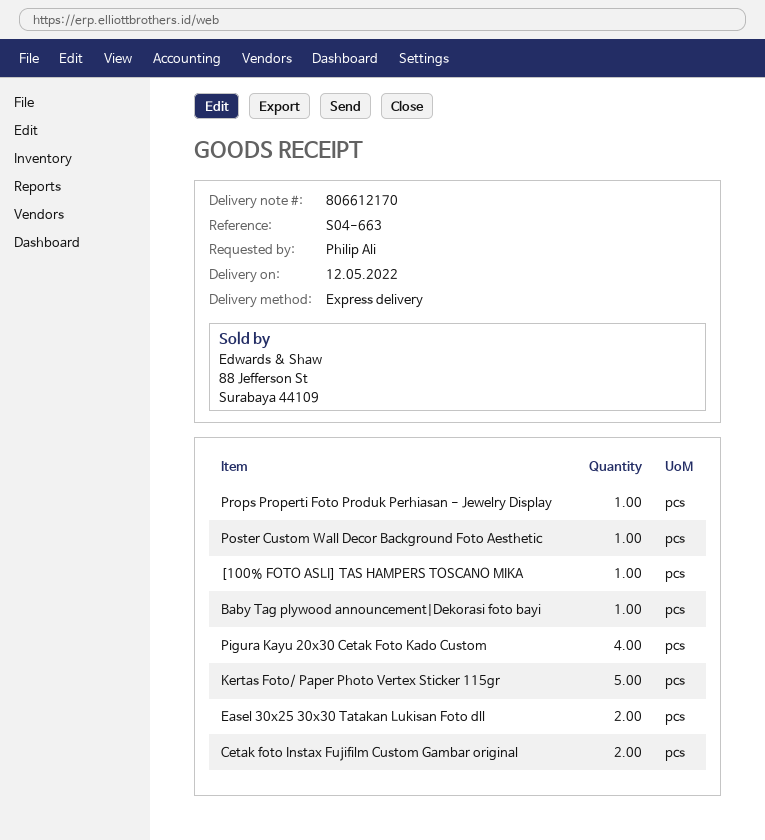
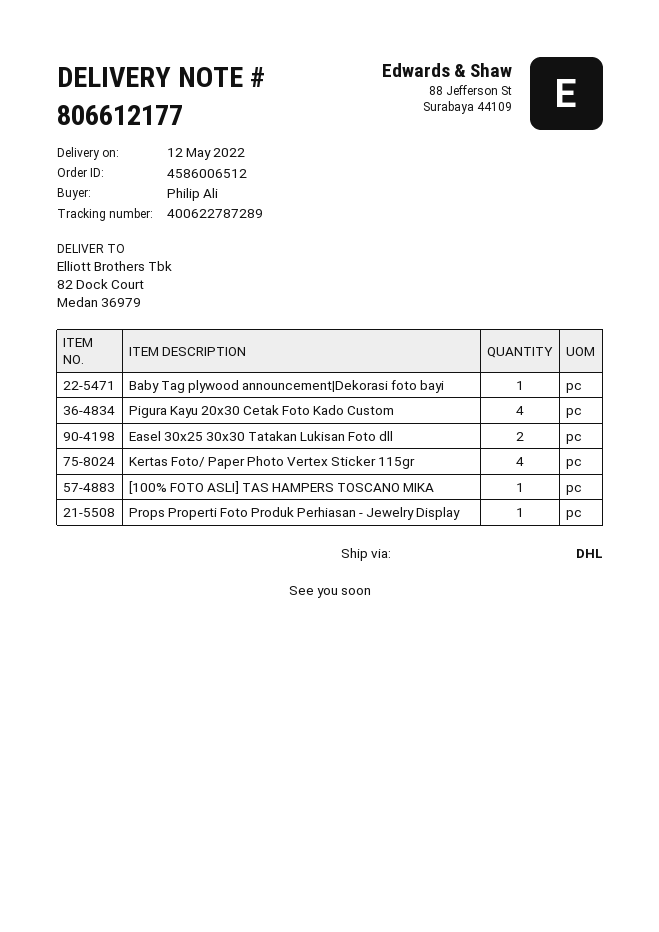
delivery note number: 806612170 -> 806612177
shipping method: express -> DHL
Poster Custom Wall Decor Background Foto Aesthetic: 1 -> none
Kertas Foto/ Paper Photo Vertex Sticker 115gr: 5 -> 4
Cetak foto Instax Fujifilm Custom Gambar original: 2 -> none

